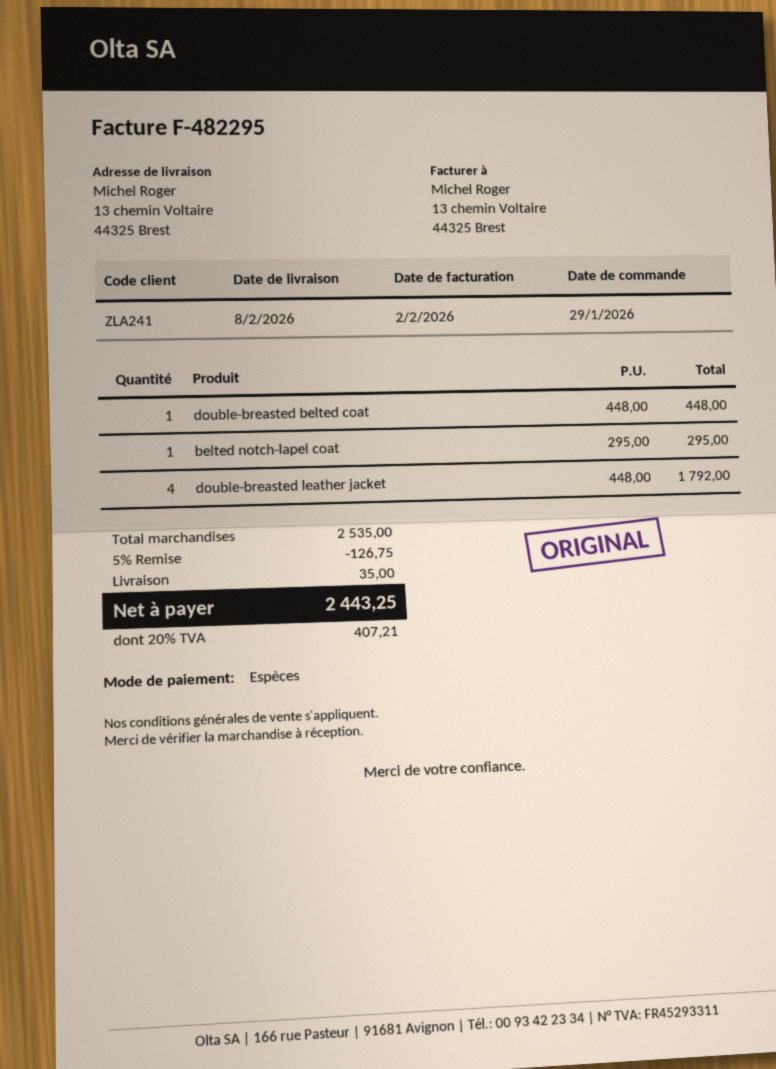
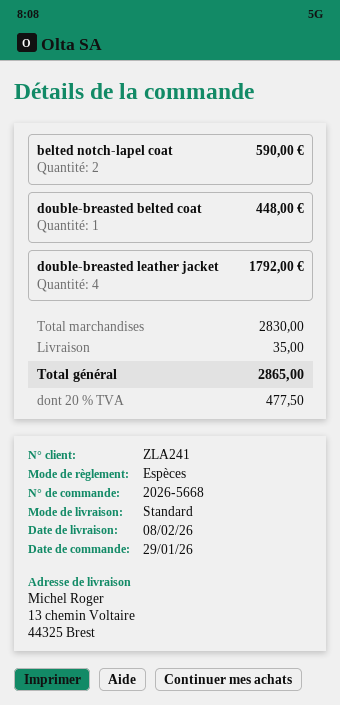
belted notch-lapel coat: 1 for 295.00 -> 2 for 590.00
subtotal: 2535.00 -> 2830.00
discount: 5% = 126.75 -> none
tax: 20% = 407.21 -> 20% = 477.50
total: 2443.25 -> 2865.00

